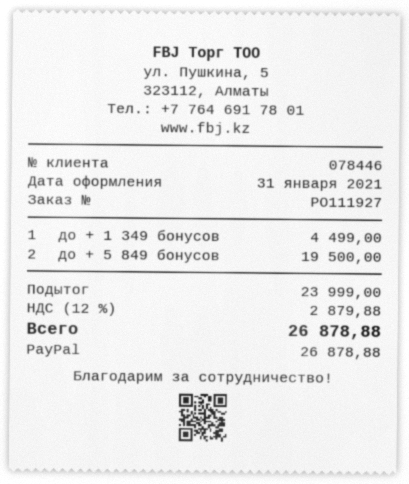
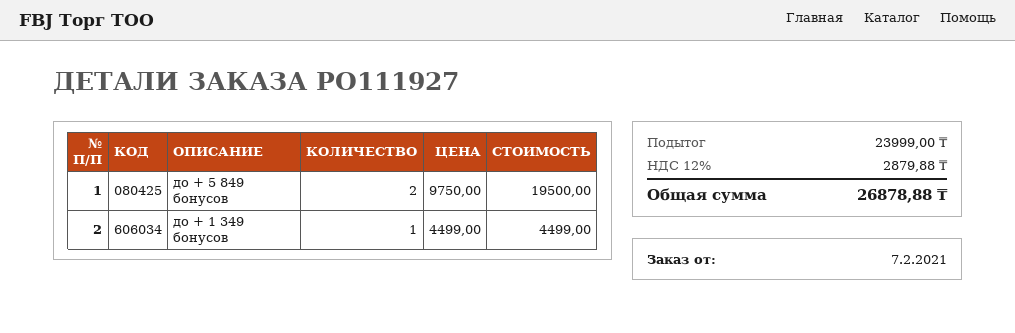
order date: 2021-01-31 -> 2021-02-07

